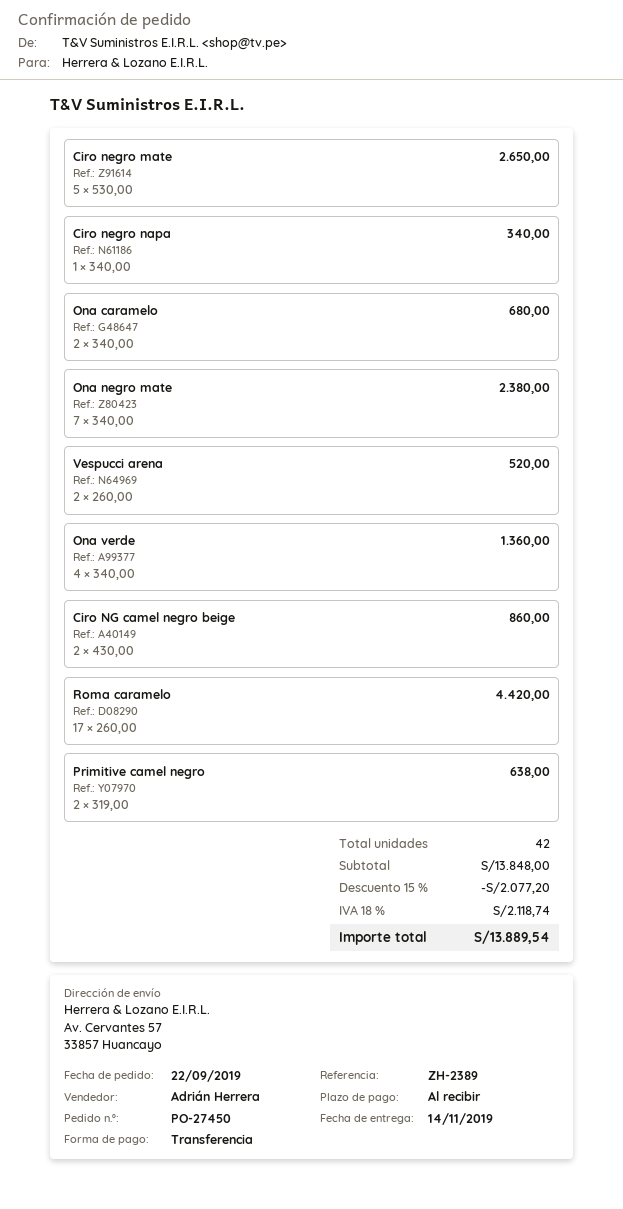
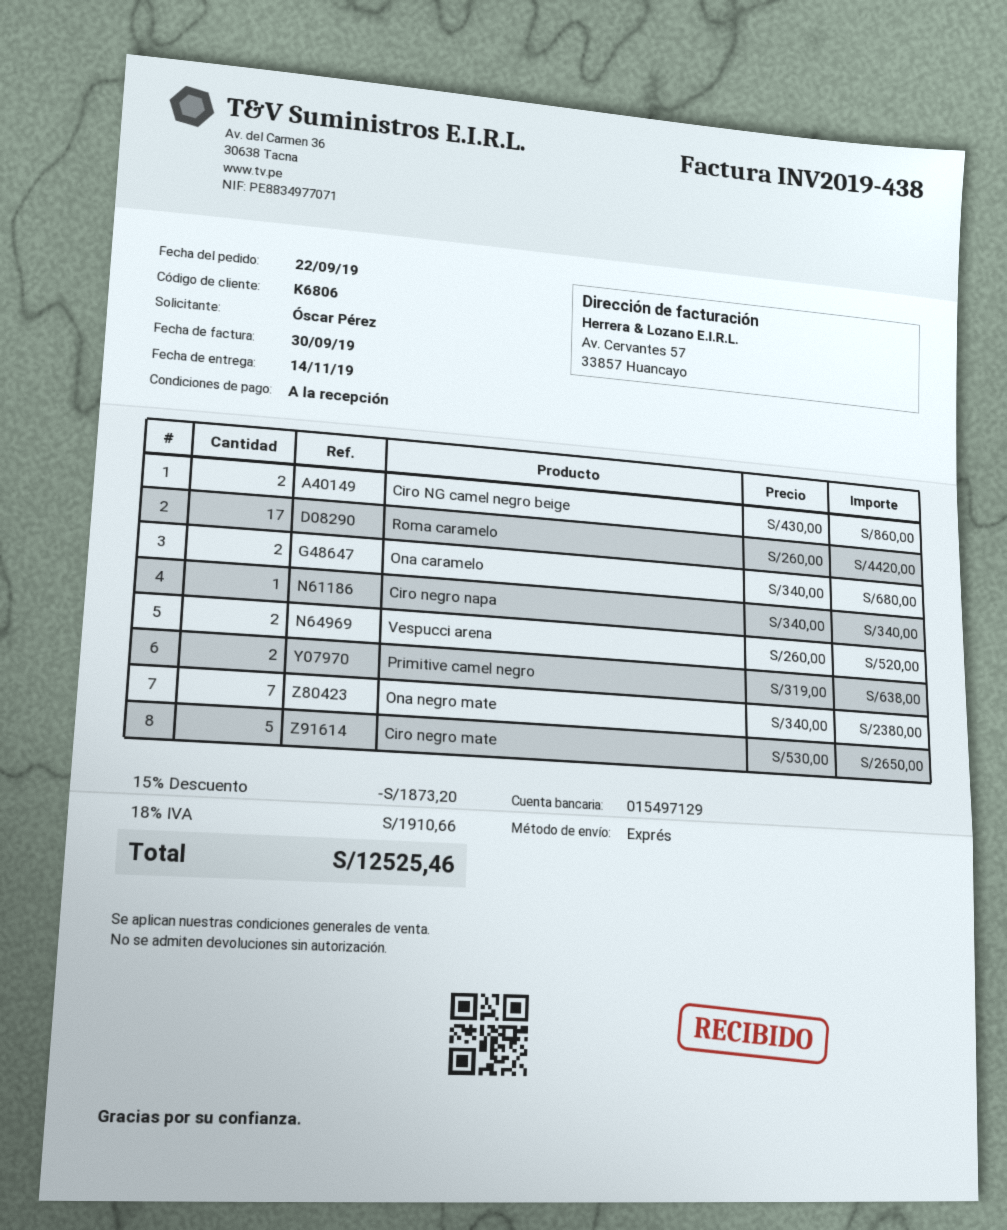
Ona verde: 4 x 340.00 = 1360.00 -> none
discount: 15% = 2077.20 -> 15% = 1873.20
tax: 18% = 2118.74 -> 18% = 1910.66
total: 13889.54 -> 12525.46

